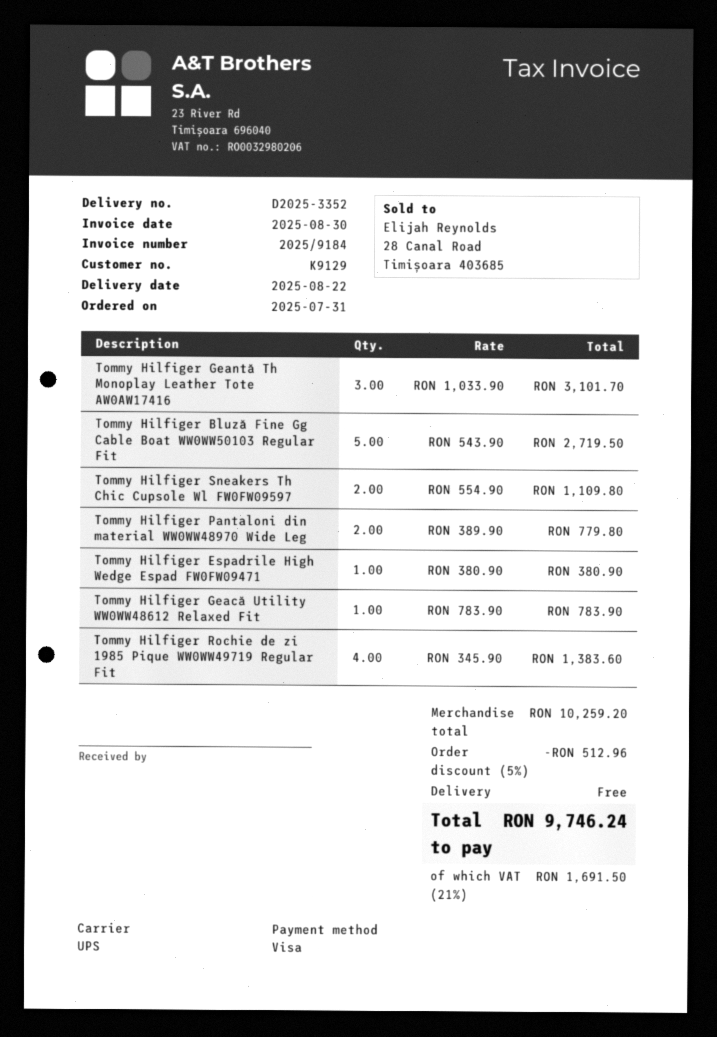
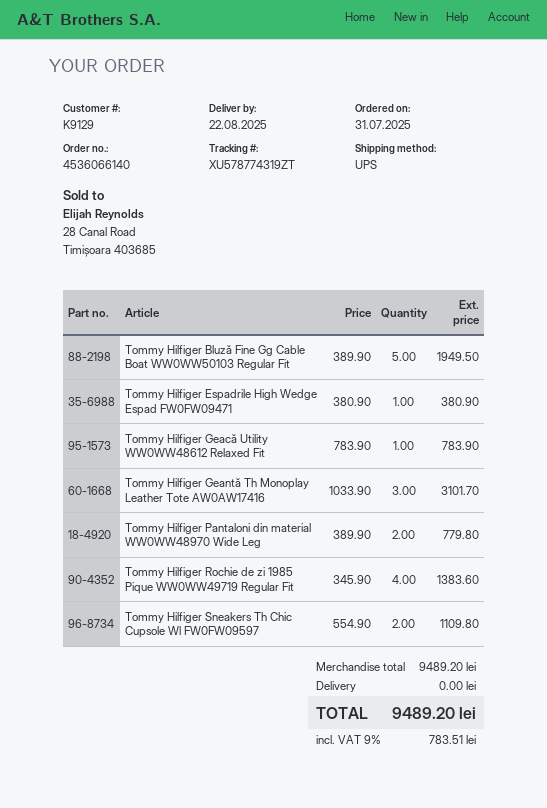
Tommy Hilfiger Bluză Fine Gg Cable Boat WW0WW50103 Regular Fit: 5 x 543.90 = 2719.50 -> 5 x 389.90 = 1949.50
subtotal: 10259.20 -> 9489.20
discount: 5% = 512.96 -> none
tax: 21% = 1691.50 -> 9% = 783.51
total: 9746.24 -> 9489.20

